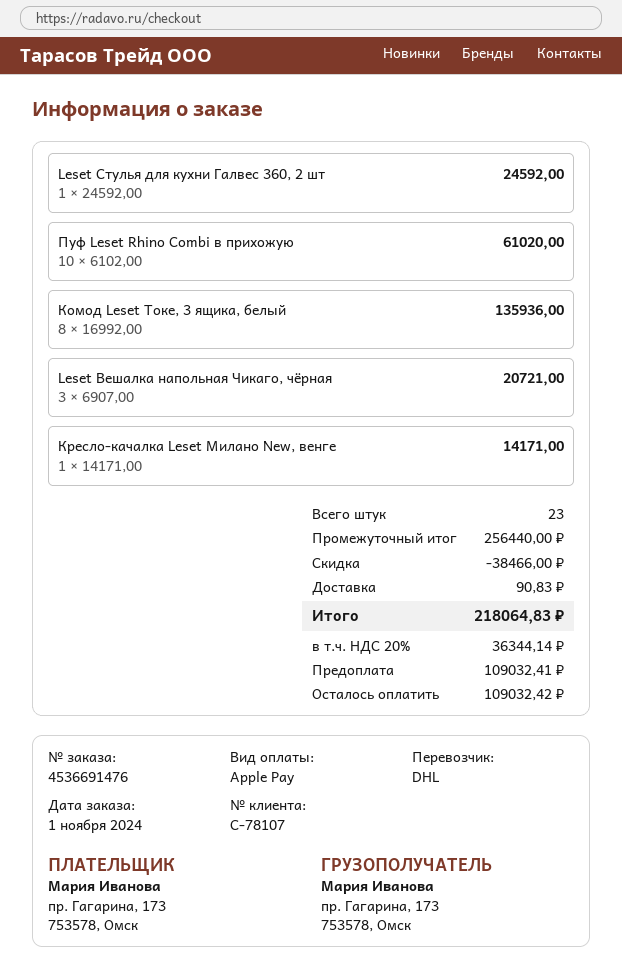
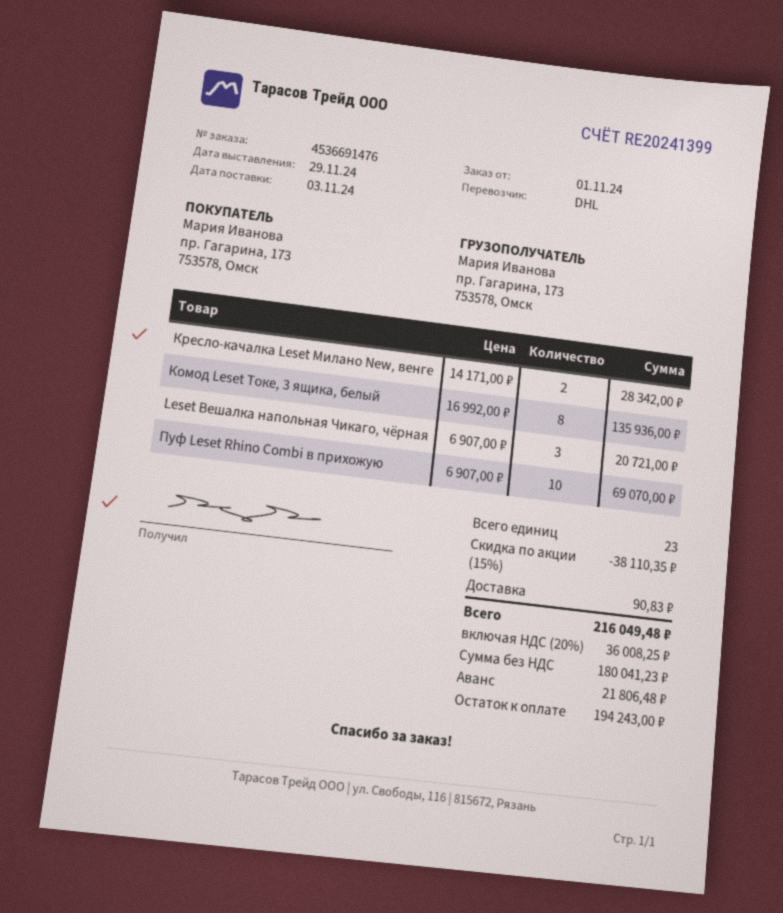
Leset Стулья для кухни Галвес 360, 2 шт: 1 x 24592.00 = 24592.00 -> none
Пуф Leset Rhino Combi в прихожую: 10 x 6102.00 = 61020.00 -> 10 x 6907.00 = 69070.00
Кресло-качалка Leset Милано New, венге: 1 x 14171.00 = 14171.00 -> 2 x 14171.00 = 28342.00
discount: 38466.00 -> 38110.35
tax: 20% = 36344.14 -> 20% = 36008.25
total: 218064.83 -> 216049.48
deposit: 109032.41 -> 21806.48
balance: 109032.42 -> 194243.00

